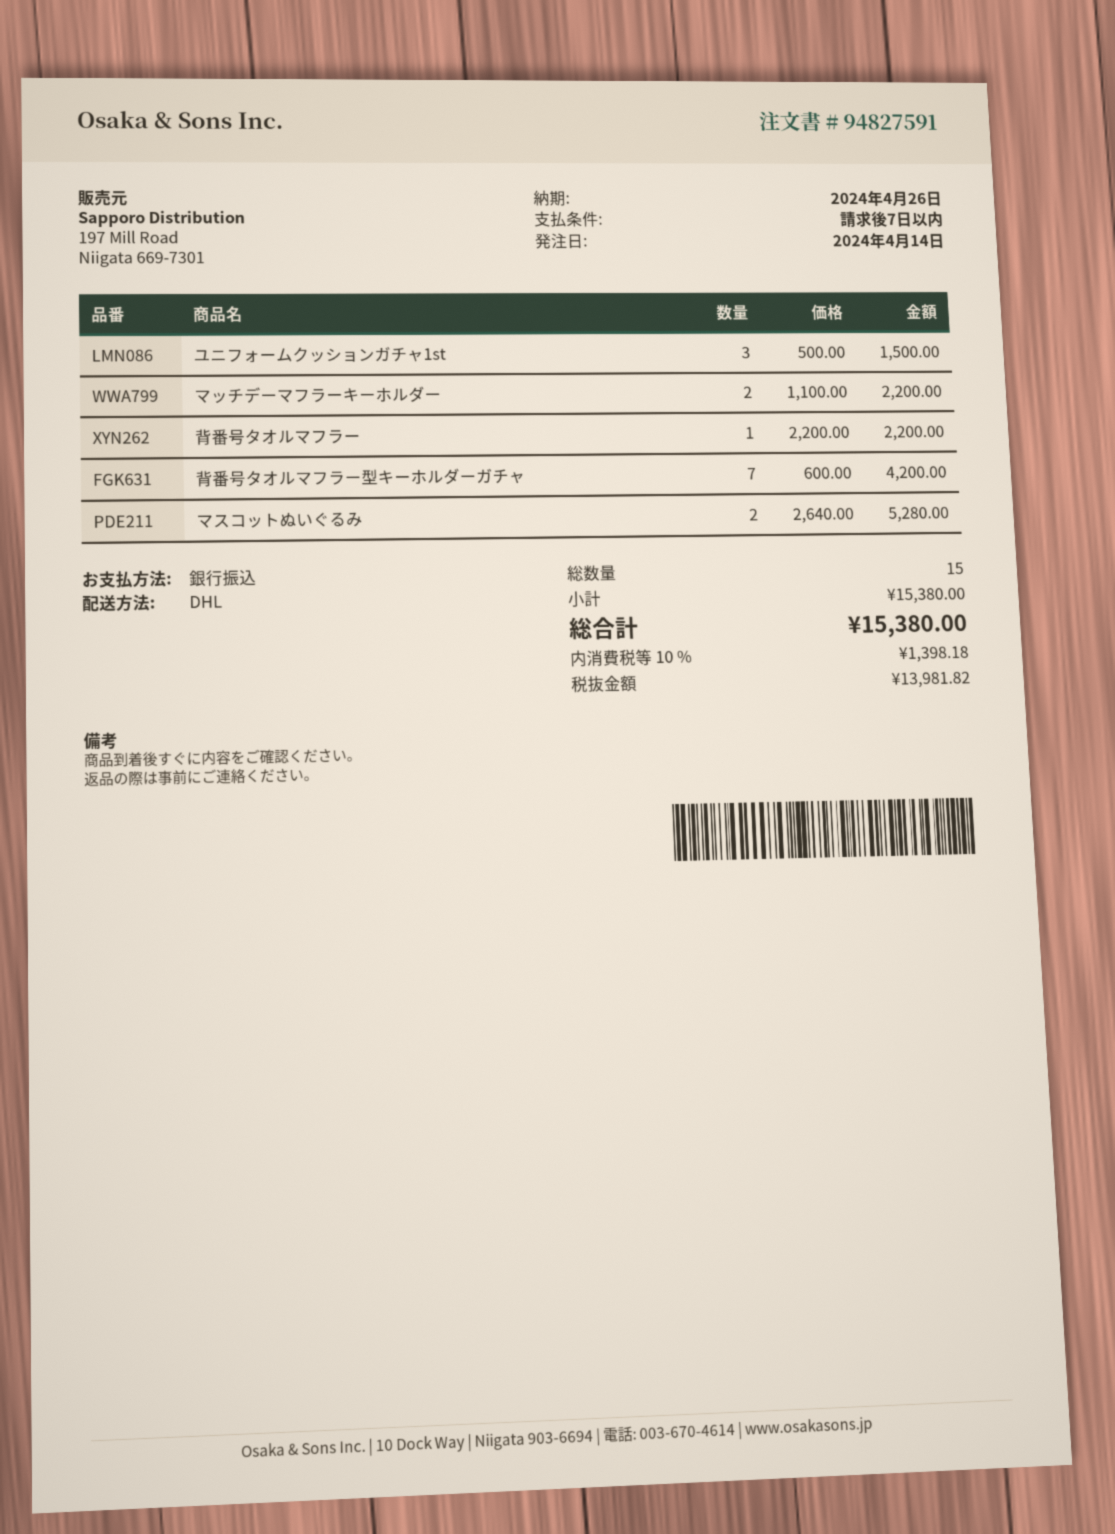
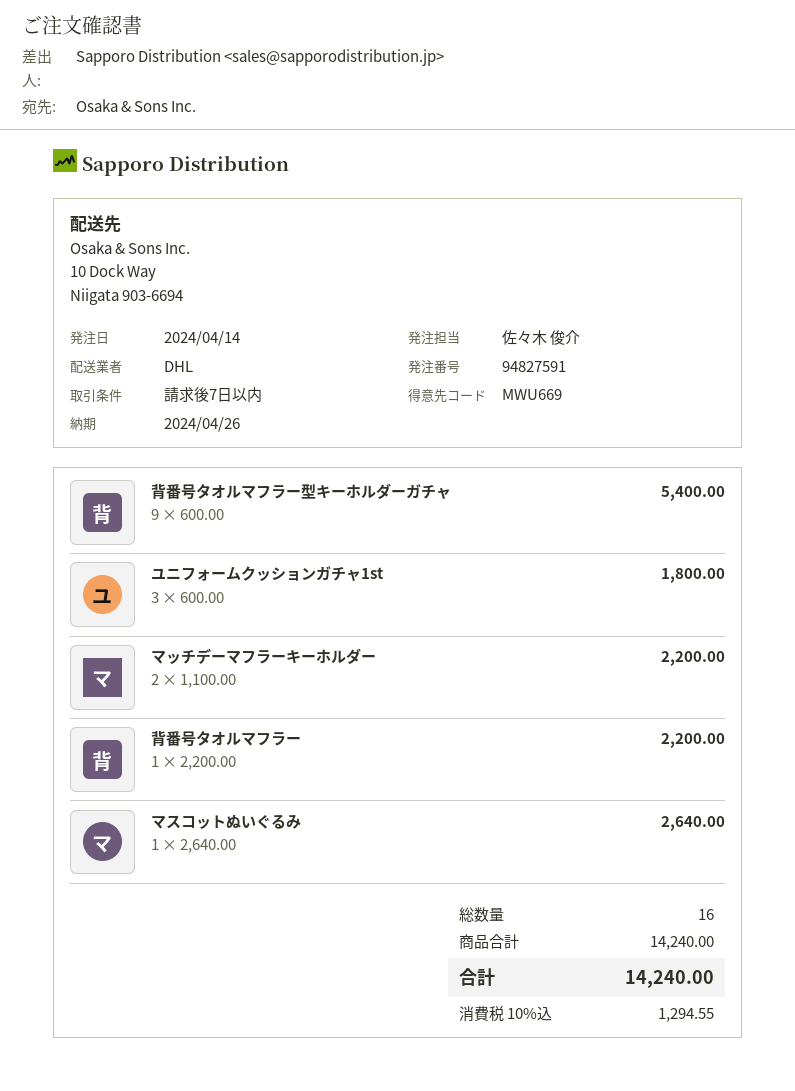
ユニフォームクッションガチャ1st: 3 x 500.00 = 1500.00 -> 3 x 600.00 = 1800.00
背番号タオルマフラー型キーホルダーガチャ: 7 x 600.00 = 4200.00 -> 9 x 600.00 = 5400.00
マスコットぬいぐるみ: 2 x 2640.00 = 5280.00 -> 1 x 2640.00 = 2640.00
total quantity: 15 -> 16
subtotal: 15380.00 -> 14240.00
tax: 10% = 1398.18 -> 10% = 1294.55
total: 15380.00 -> 14240.00

